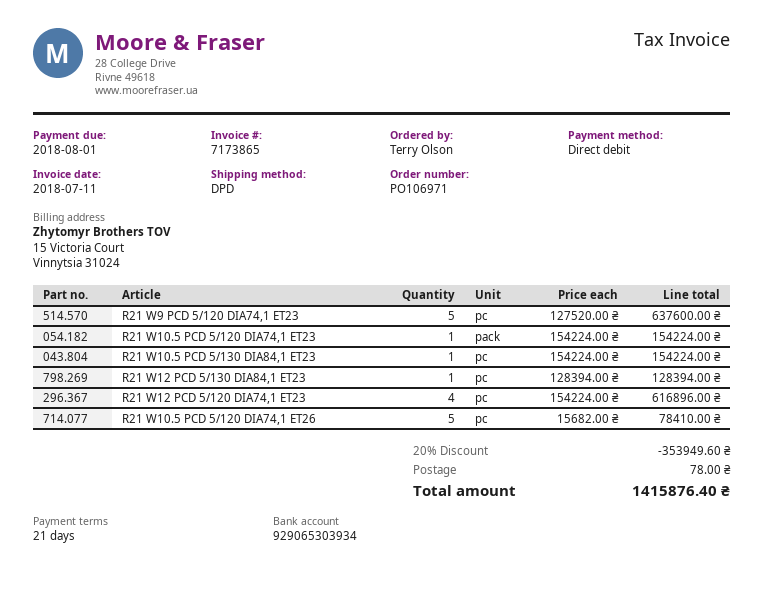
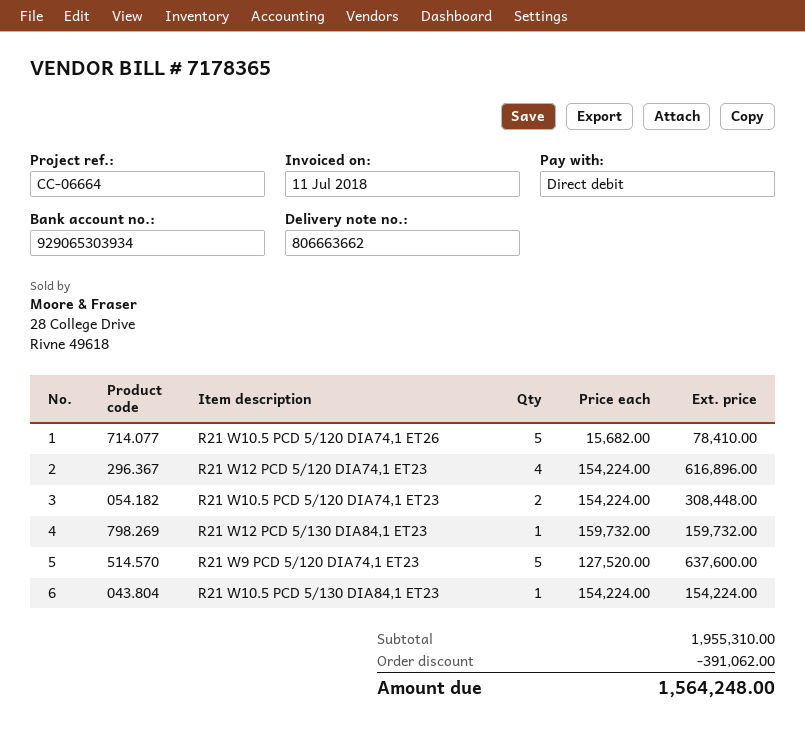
invoice number: 7173865 -> 7178365
R21 W10.5 PCD 5/120 DIA74,1 ET23: 1 x 154224.00 = 154224.00 -> 2 x 154224.00 = 308448.00
R21 W12 PCD 5/130 DIA84,1 ET23: 1 x 128394.00 = 128394.00 -> 1 x 159732.00 = 159732.00
discount: 353949.60 -> 391062.00
shipping: 78.00 -> none
total: 1415876.40 -> 1564248.00

